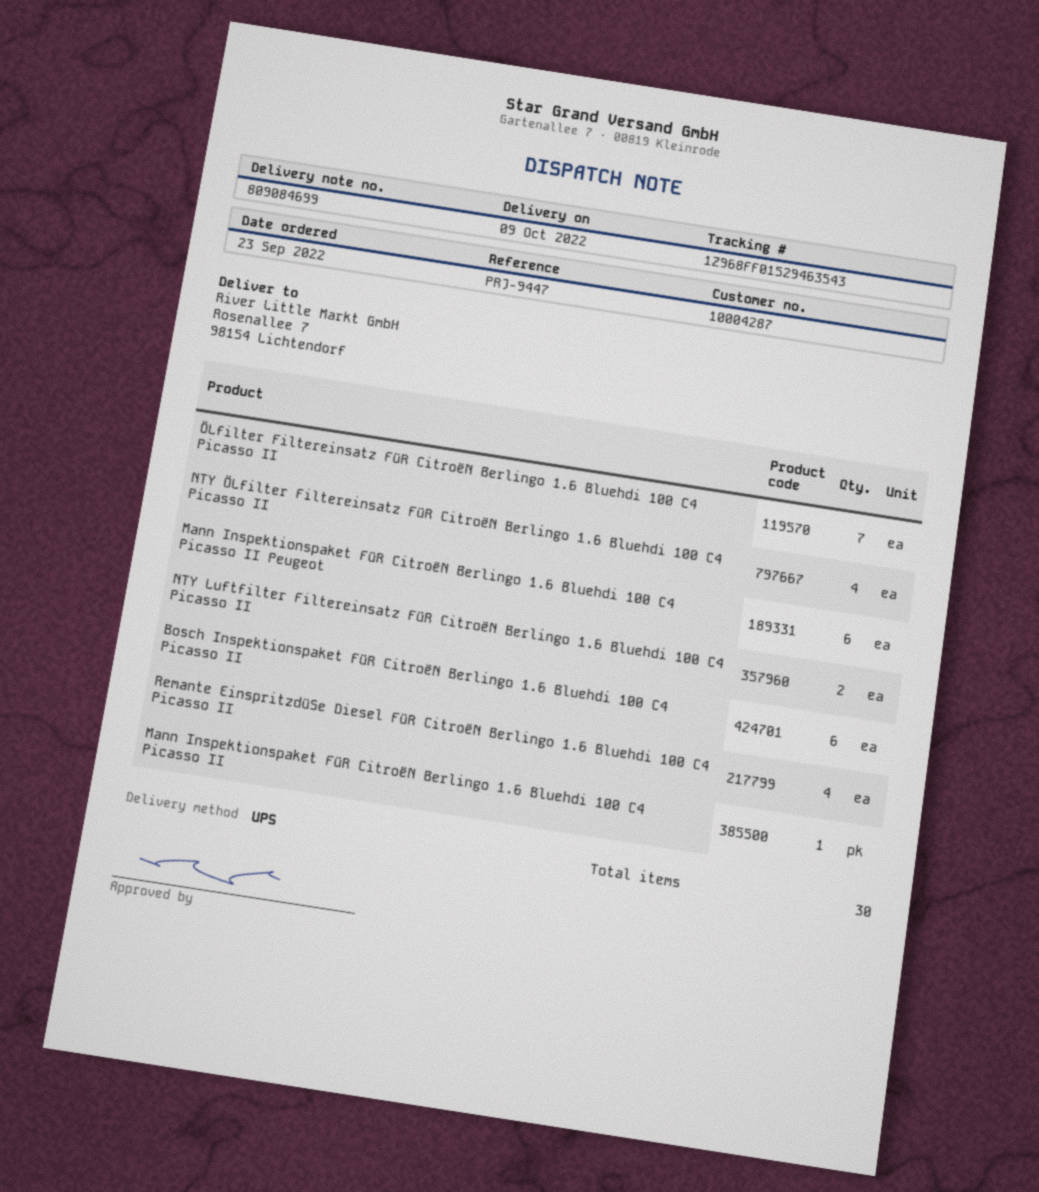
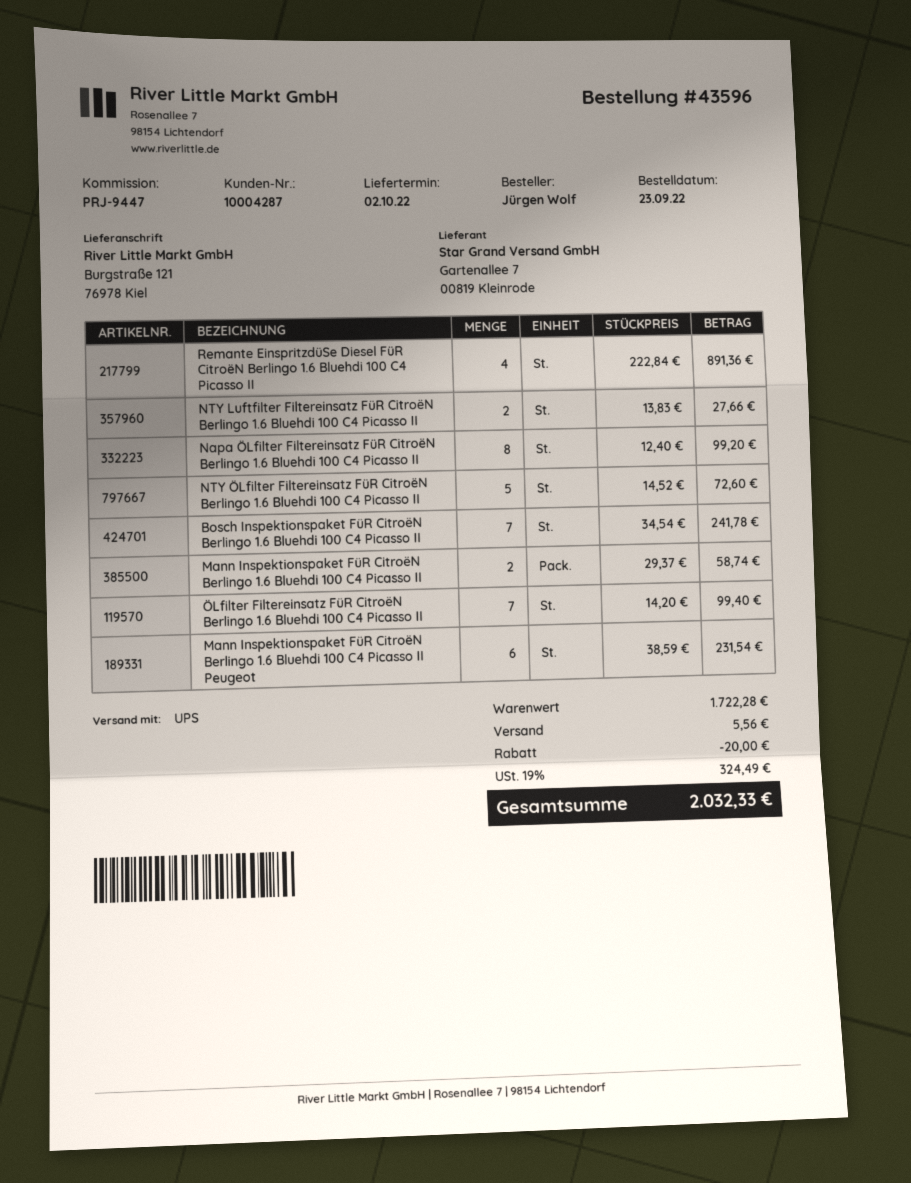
delivery date: 2022-10-09 -> 2022-10-02
ship to: Rosenallee 7, 98154 Lichtendorf -> Burgstraße 121, 76978 Kiel
NTY ÖLfilter Filtereinsatz FüR CitroëN Berlingo 1.6 Bluehdi 100 C4 Picasso II: 4 -> 5
Bosch Inspektionspaket FüR CitroëN Berlingo 1.6 Bluehdi 100 C4 Picasso II: 6 -> 7
Mann Inspektionspaket FüR CitroëN Berlingo 1.6 Bluehdi 100 C4 Picasso II: 1 -> 2
Napa ÖLfilter Filtereinsatz FüR CitroëN Berlingo 1.6 Bluehdi 100 C4 Picasso II: none -> 8

